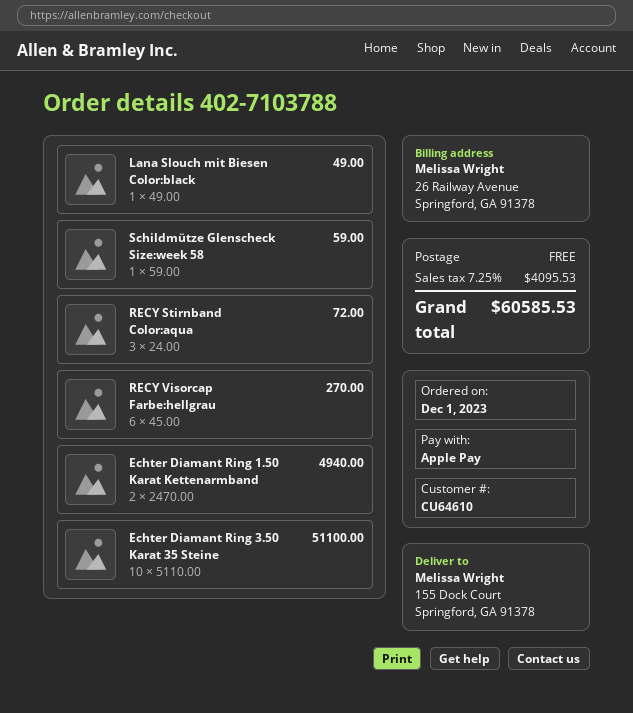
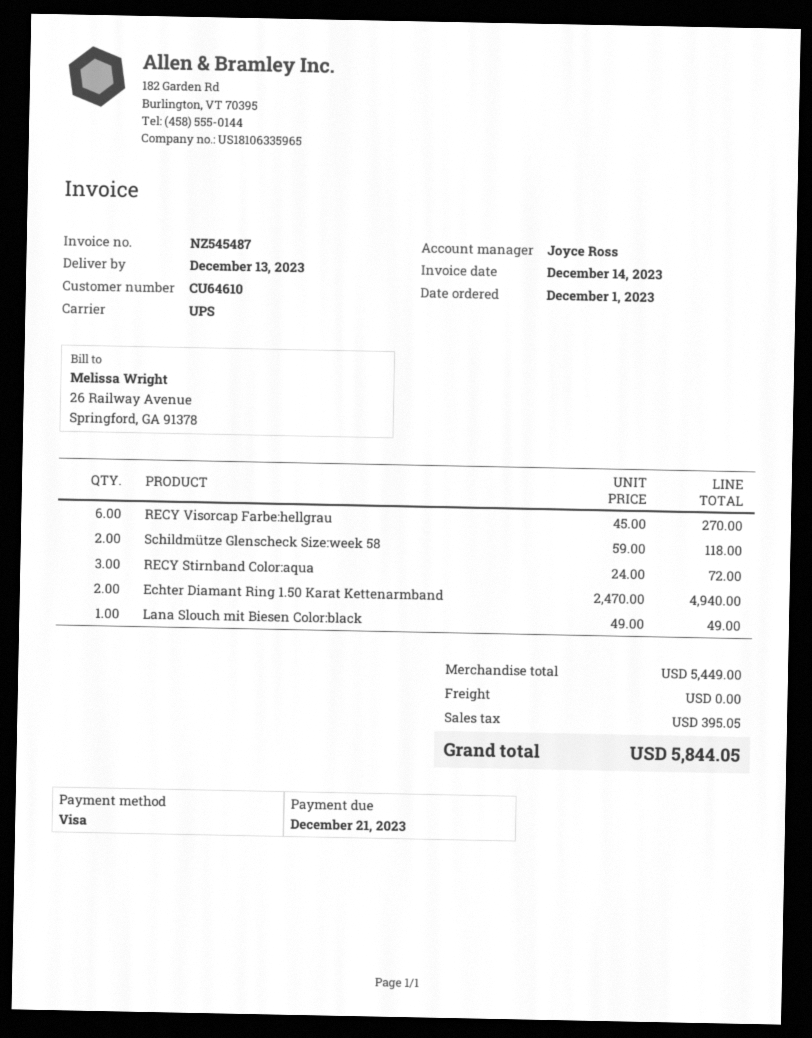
payment method: Apple Pay -> Visa
Schildmütze Glenscheck Size:week 58: 1 x 59.00 = 59.00 -> 2 x 59.00 = 118.00
Echter Diamant Ring 3.50 Karat 35 Steine: 10 x 5110.00 = 51100.00 -> none
tax: 4095.53 -> 395.05
total: 60585.53 -> 5844.05

